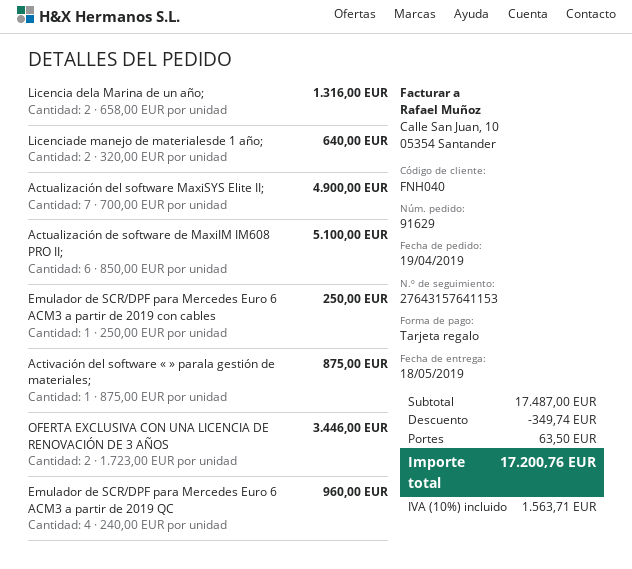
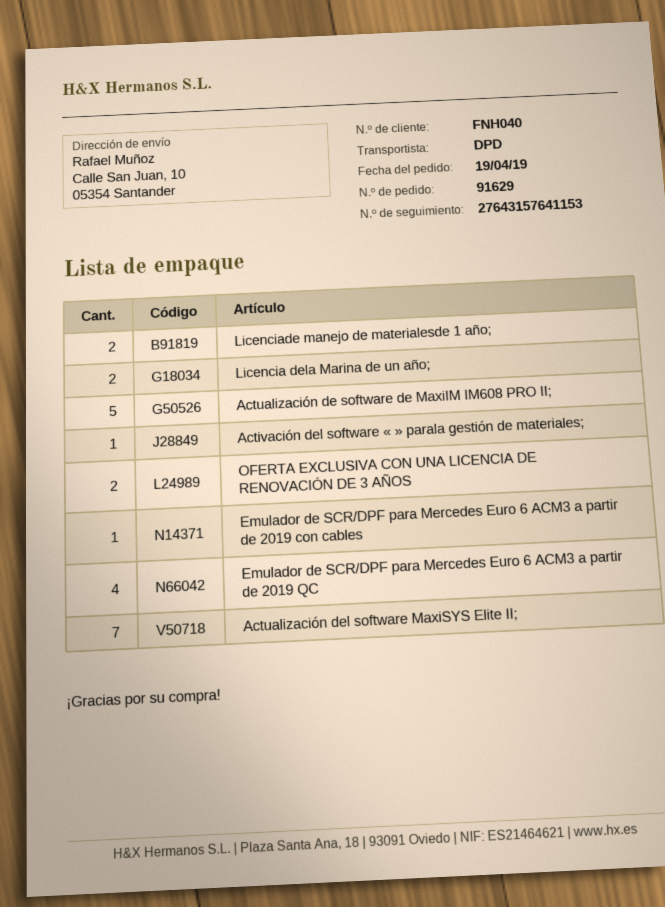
Actualización de software de MaxiIM IM608 PRO II;: 6 -> 5

